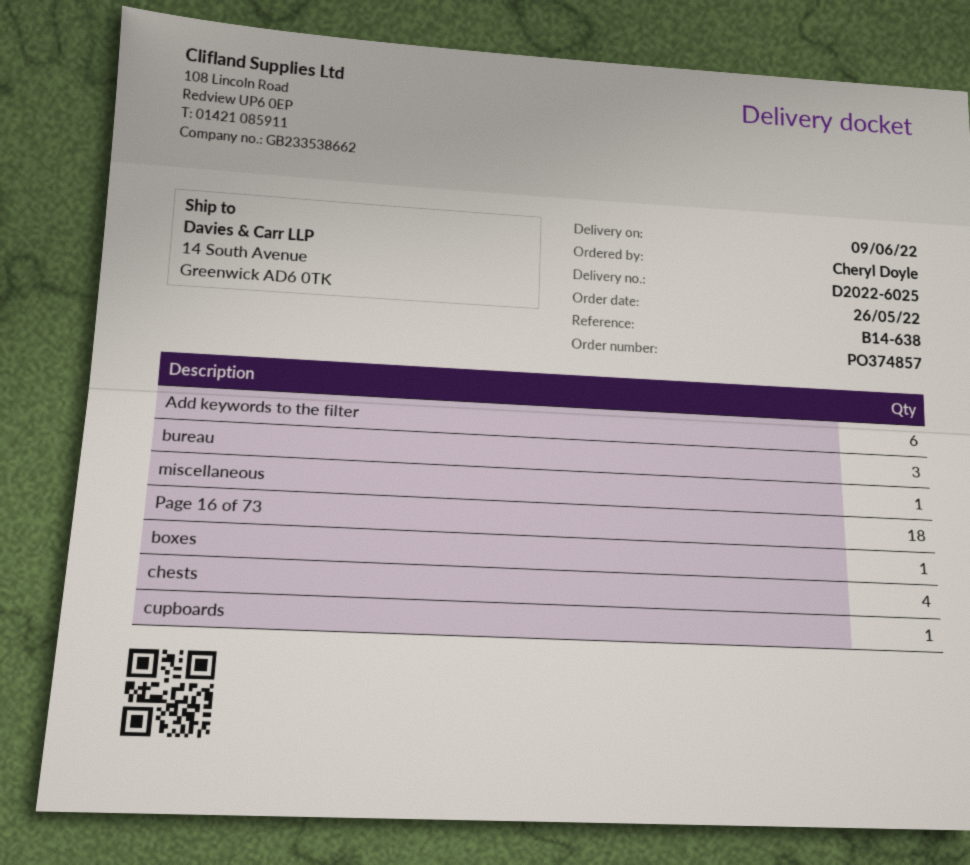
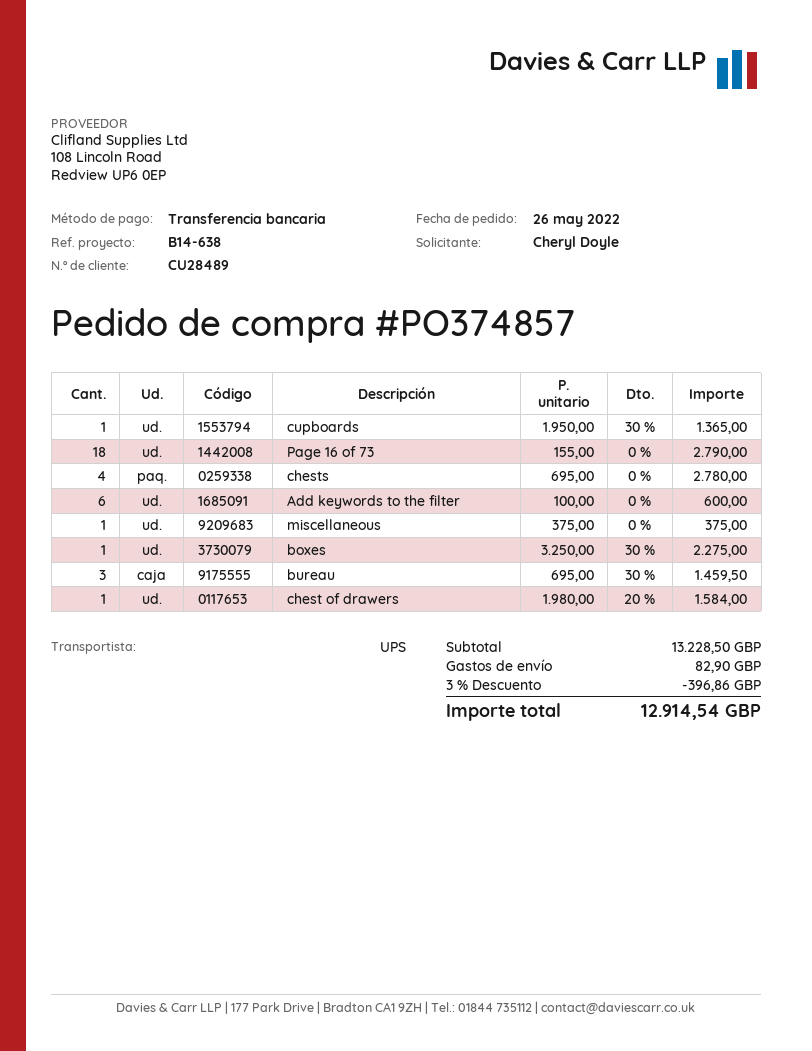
chest of drawers: none -> 1

